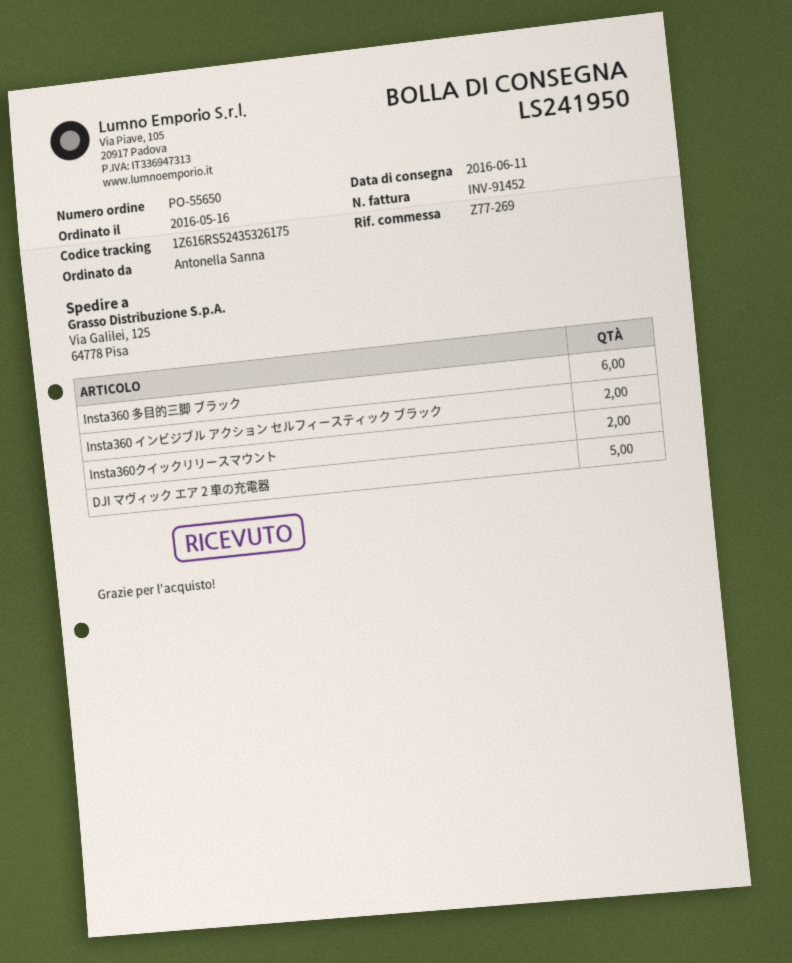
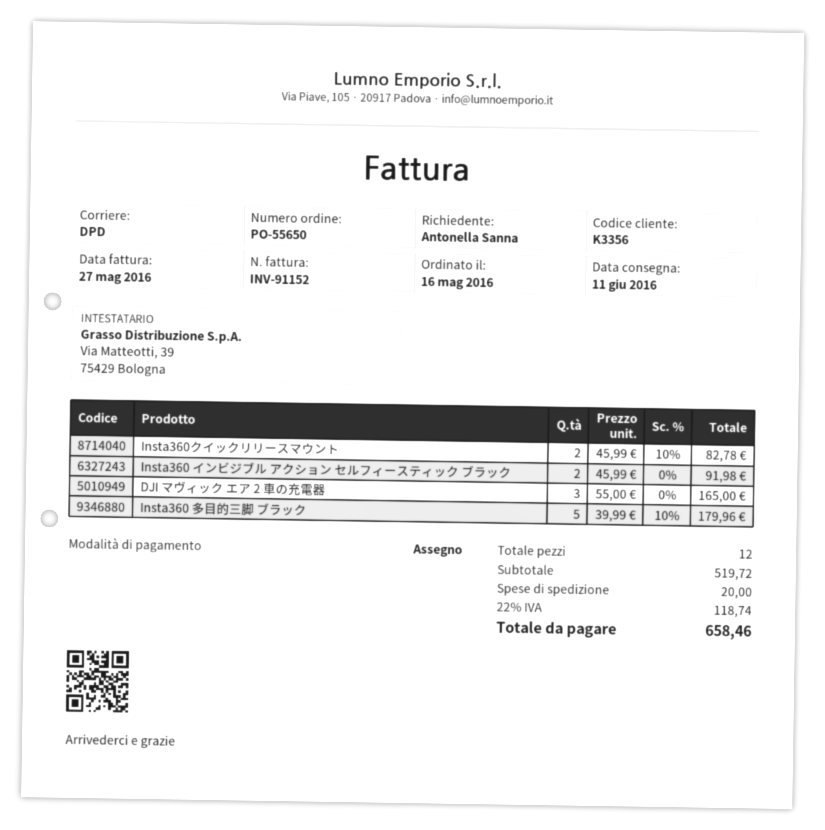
invoice number: INV-91452 -> INV-91152
Insta360 多目的三脚 ブラック: 6 -> 5
DJI マヴィック エア 2 車の充電器: 5 -> 3

